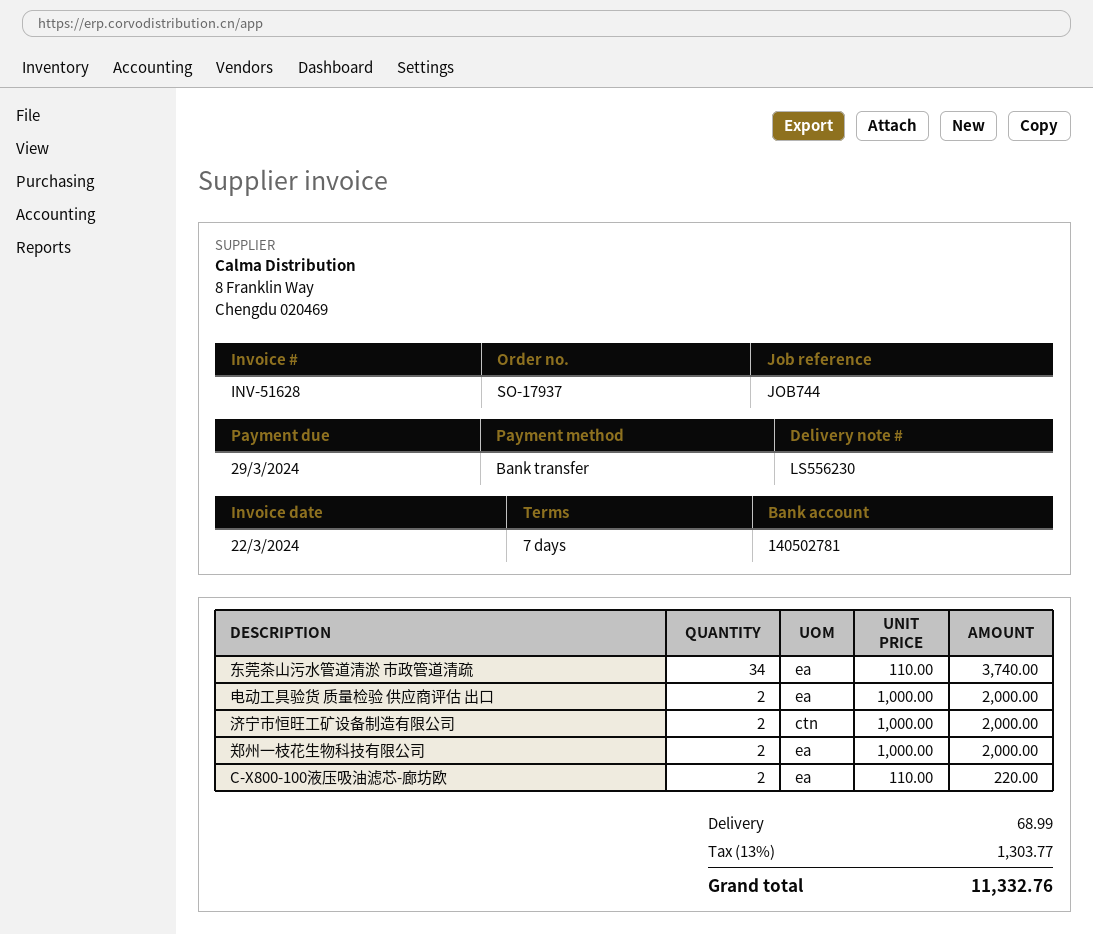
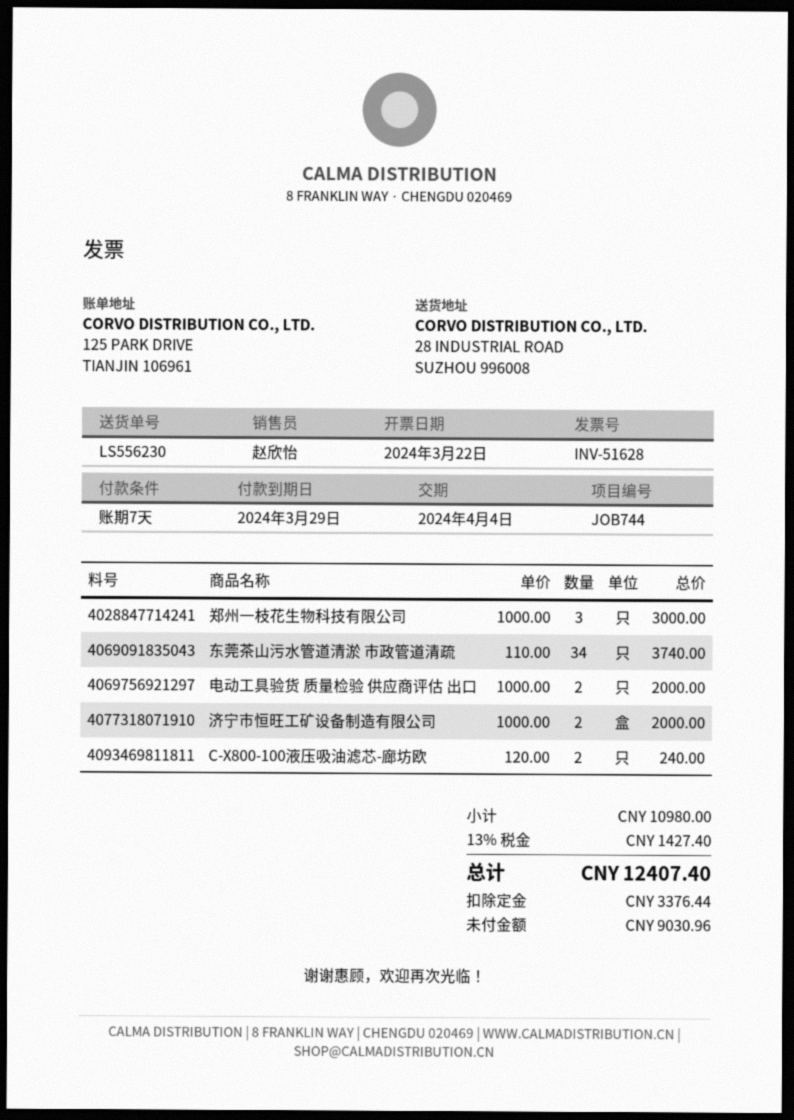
郑州一枝花生物科技有限公司: 2 x 1000.00 = 2000.00 -> 3 x 1000.00 = 3000.00
C-X800-100液压吸油滤芯-廊坊欧: 2 x 110.00 = 220.00 -> 2 x 120.00 = 240.00
shipping: 68.99 -> none
tax: 13% = 1303.77 -> 13% = 1427.40
total: 11332.76 -> 12407.40

